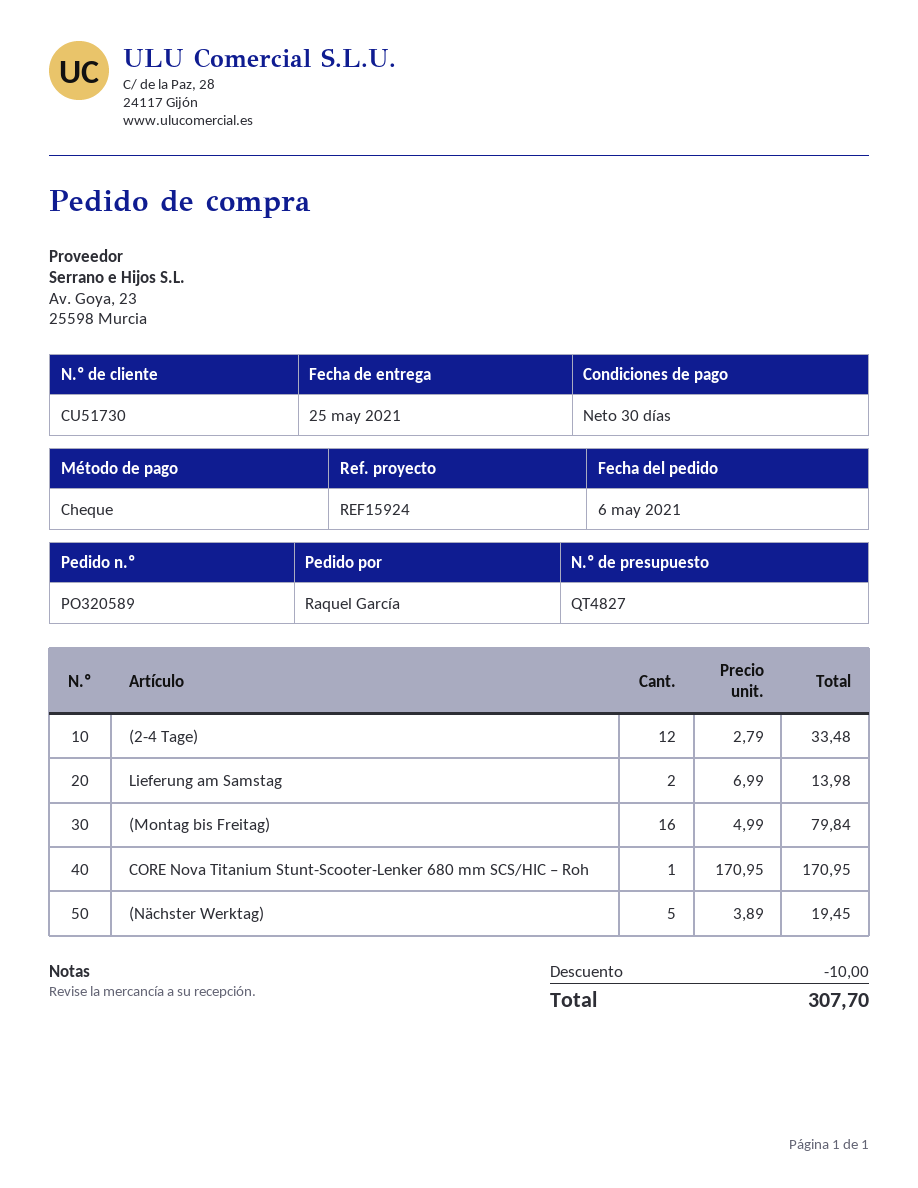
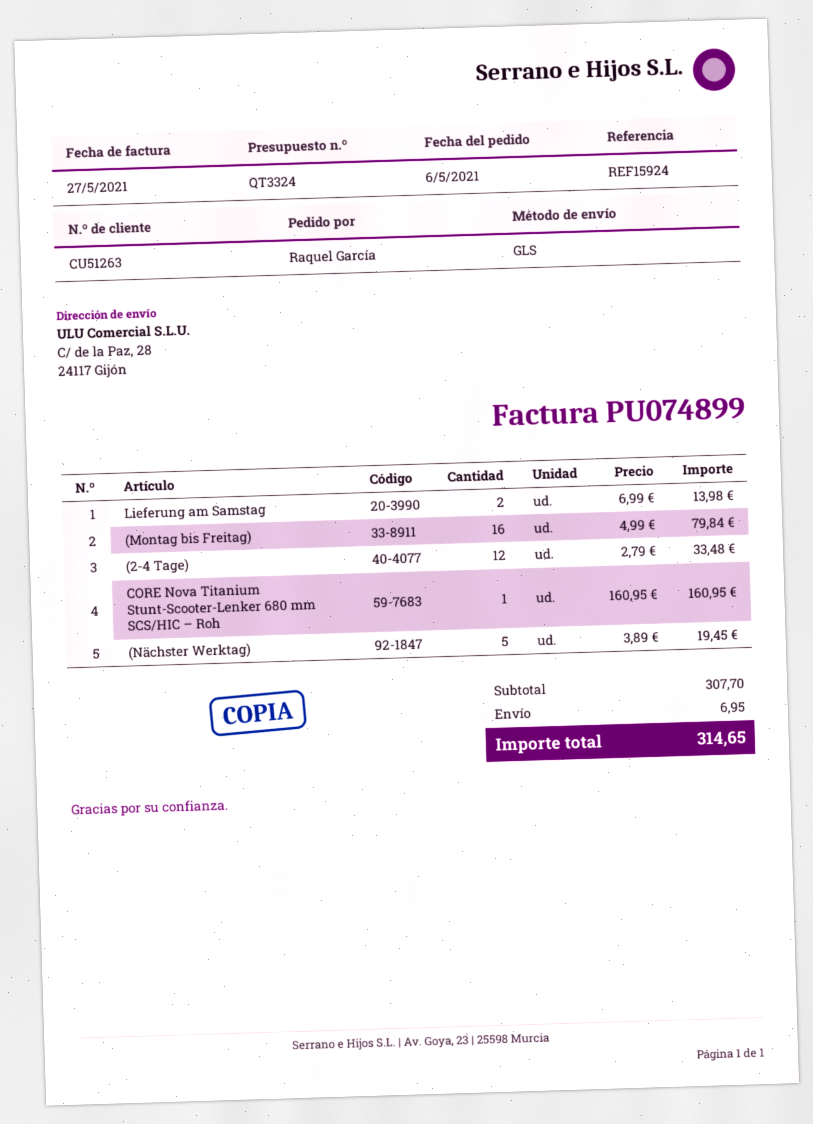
quote number: QT4827 -> QT3324
customer number: CU51730 -> CU51263
CORE Nova Titanium Stunt-Scooter-Lenker 680 mm SCS/HIC – Roh: 1 x 170.95 = 170.95 -> 1 x 160.95 = 160.95
discount: 10.00 -> none
shipping: none -> 6.95
total: 307.70 -> 314.65

